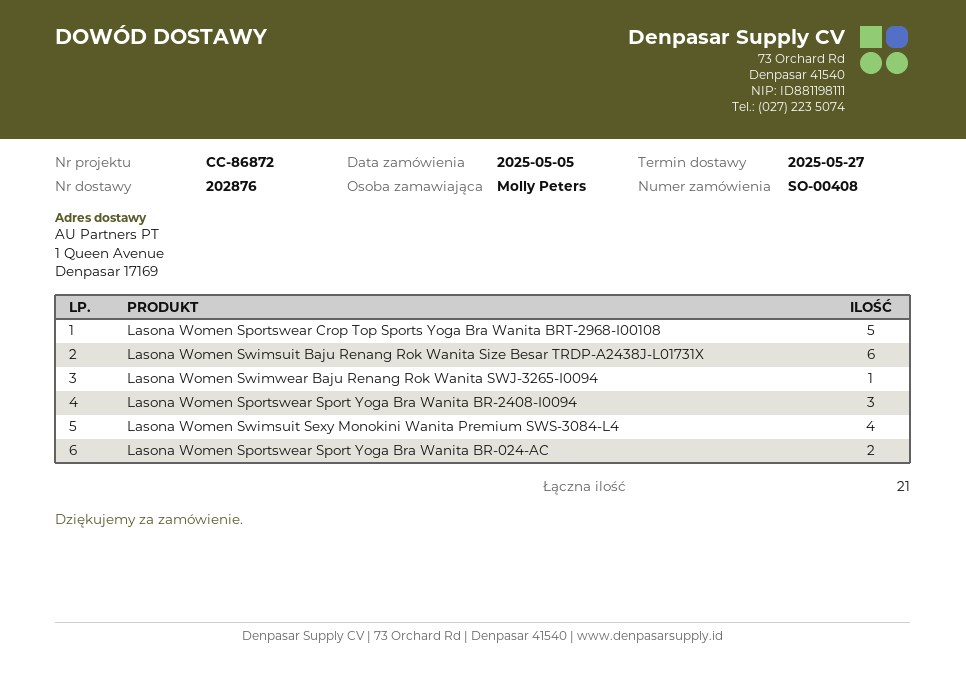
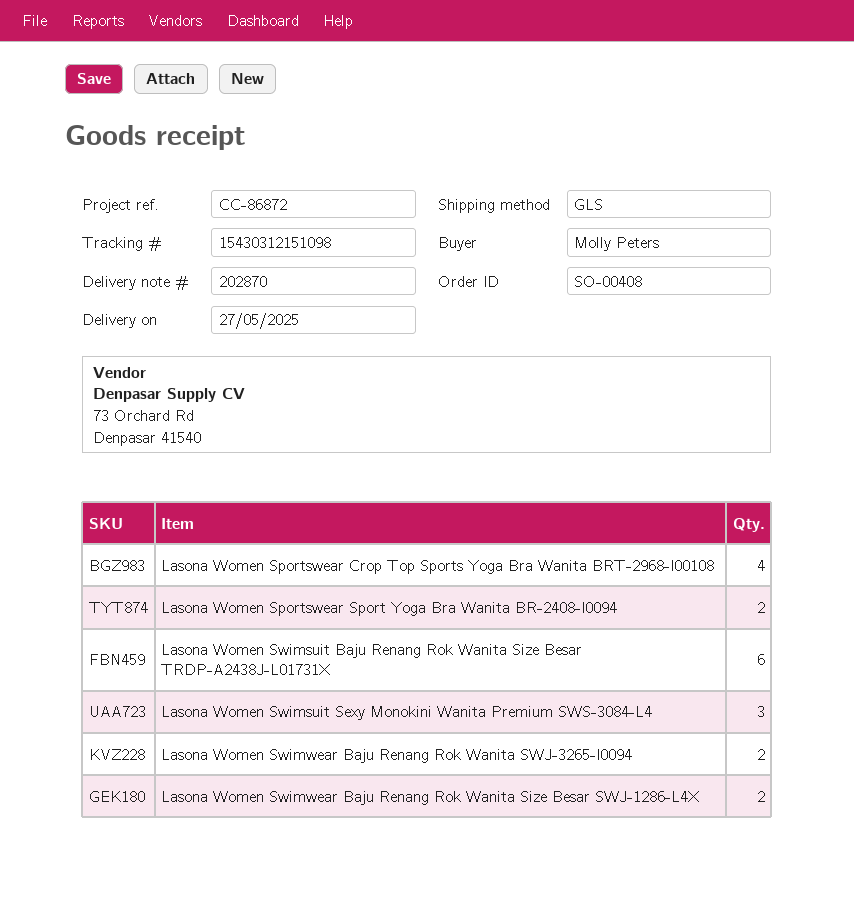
delivery note number: 202876 -> 202870
Lasona Women Sportswear Crop Top Sports Yoga Bra Wanita BRT-2968-I00108: 5 -> 4
Lasona Women Swimwear Baju Renang Rok Wanita SWJ-3265-I0094: 1 -> 2
Lasona Women Sportswear Sport Yoga Bra Wanita BR-2408-I0094: 3 -> 2
Lasona Women Swimsuit Sexy Monokini Wanita Premium SWS-3084-L4: 4 -> 3
Lasona Women Sportswear Sport Yoga Bra Wanita BR-024-AC: 2 -> none
Lasona Women Swimwear Baju Renang Rok Wanita Size Besar SWJ-1286-L4X: none -> 2

